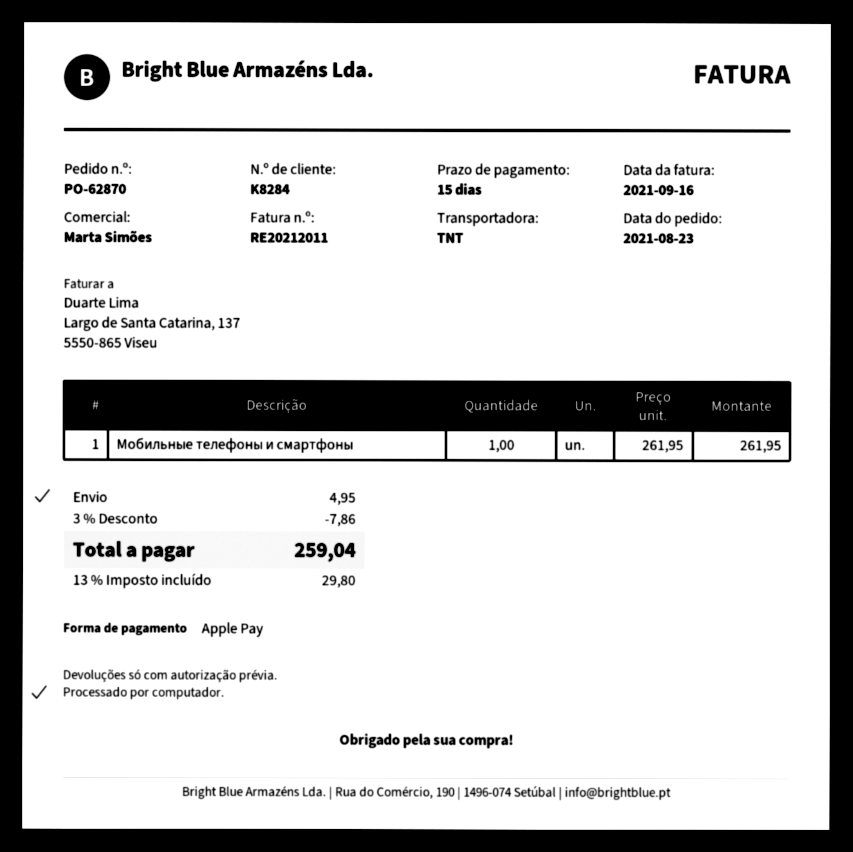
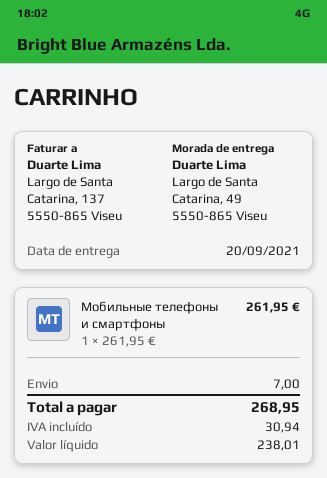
discount: 3% = 7.86 -> none
shipping: 4.95 -> 7.00
tax: 29.80 -> 30.94
total: 259.04 -> 268.95

